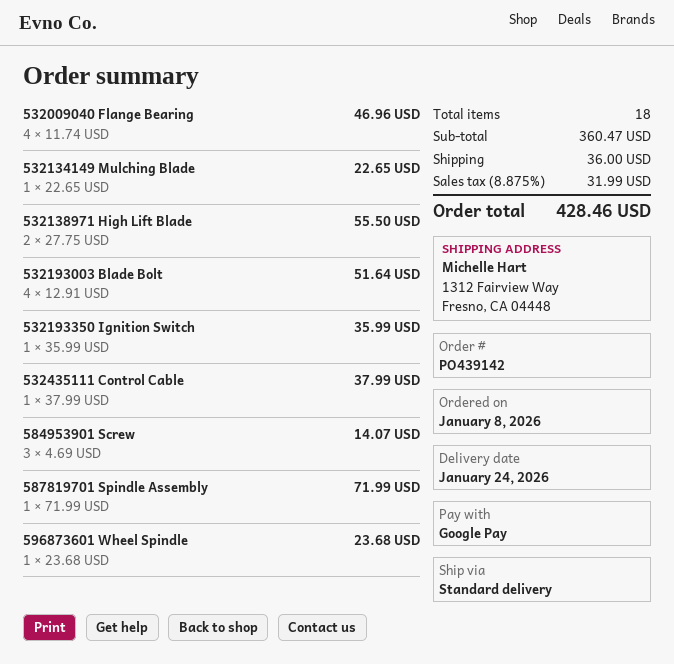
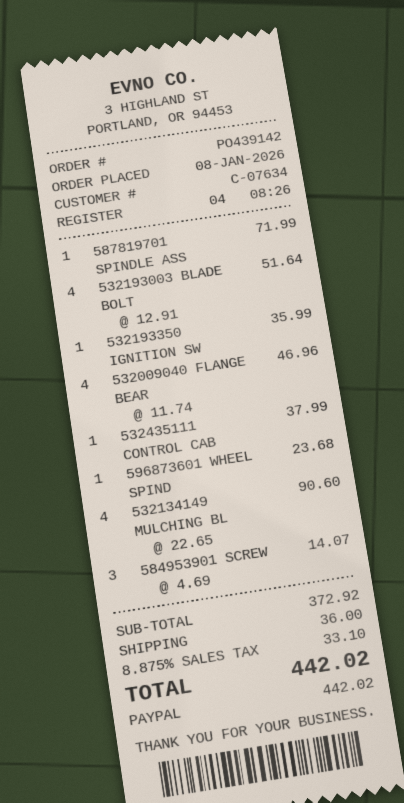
payment method: Google Pay -> PayPal
532134149 Mulching Blade: 1 x 22.65 = 22.65 -> 4 x 22.65 = 90.60
532138971 High Lift Blade: 2 x 27.75 = 55.50 -> none
subtotal: 360.47 -> 372.92
tax: 8.875% = 31.99 -> 8.875% = 33.10
total: 428.46 -> 442.02

